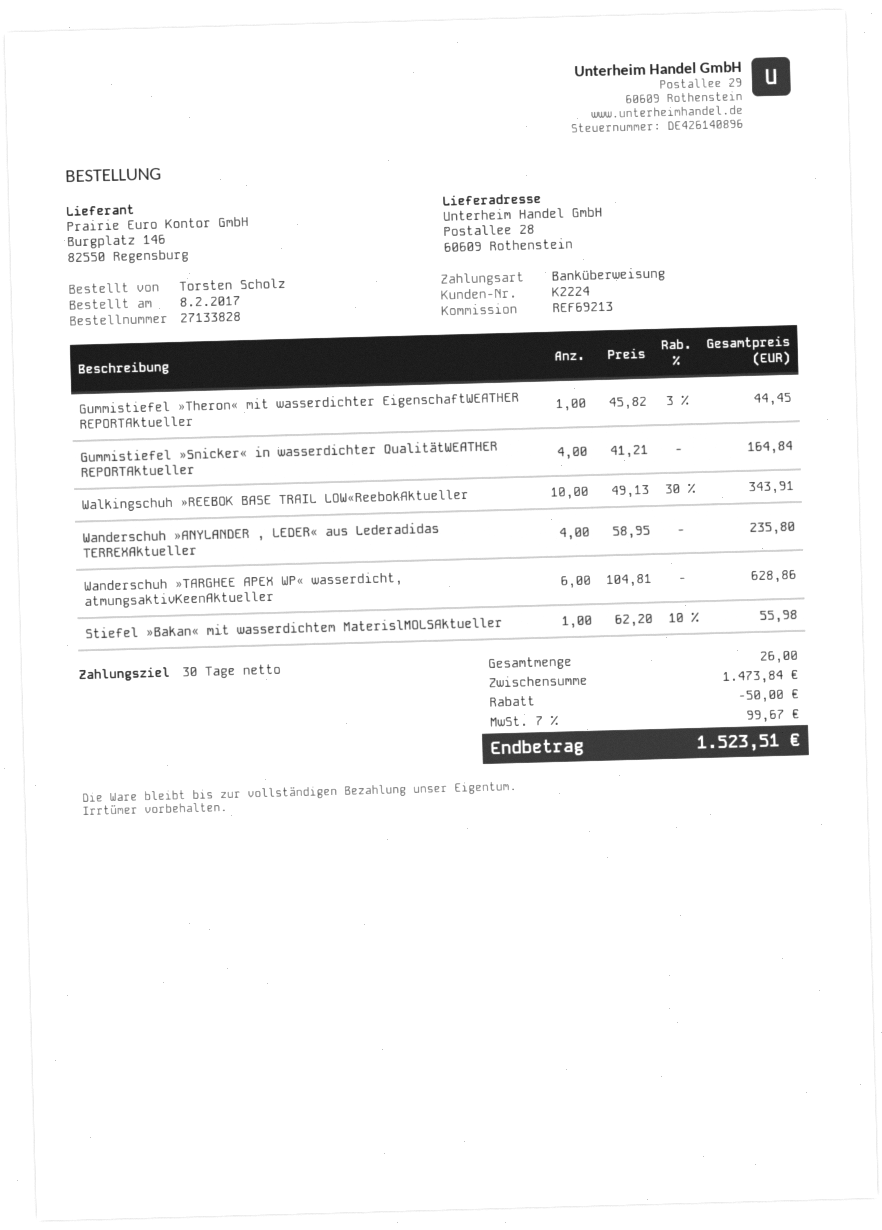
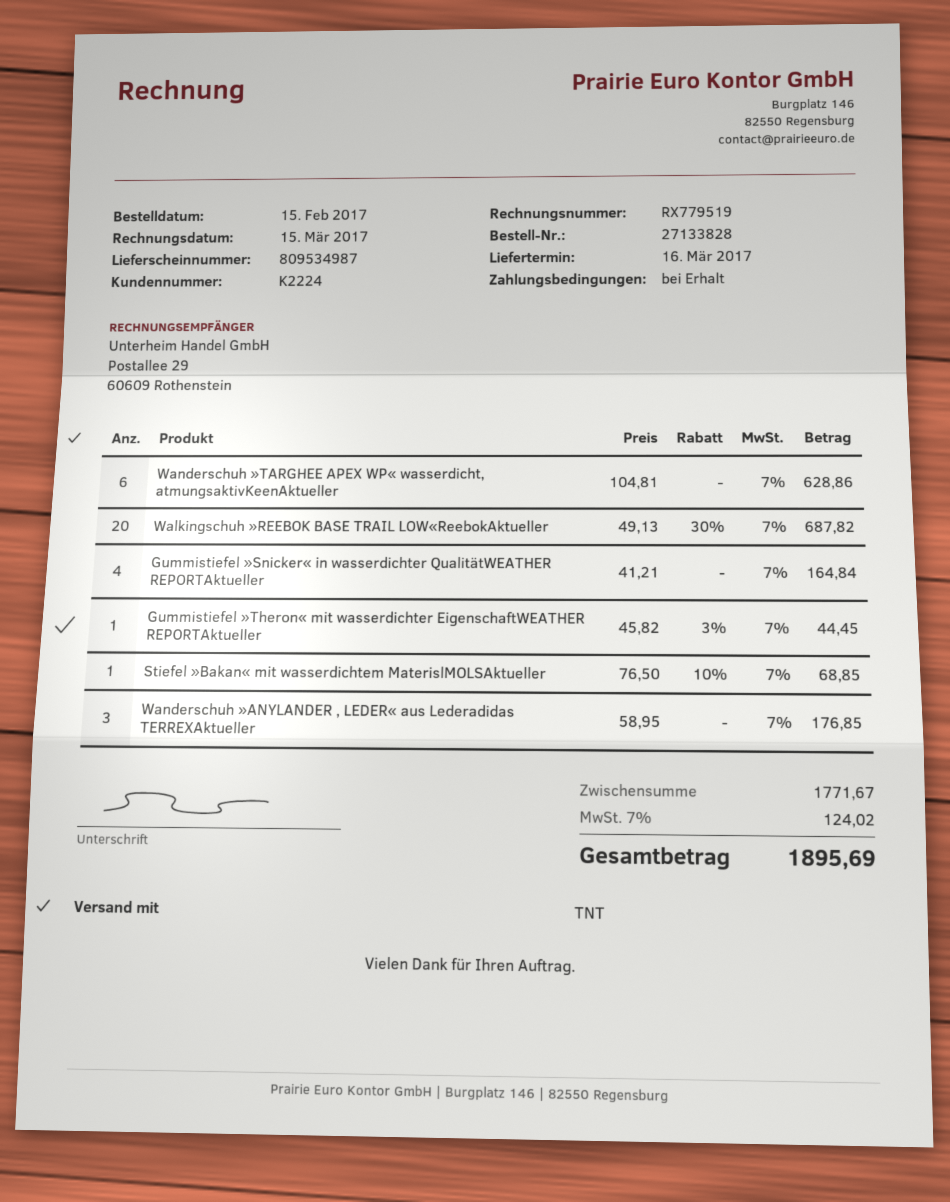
order date: 2017-02-08 -> 2017-02-15
payment terms: 30 days -> on receipt
Walkingschuh »REEBOK BASE TRAIL LOW«ReebokAktueller: 10 x 49.13 - 30% = 343.91 -> 20 x 49.13 - 30% = 687.82
Wanderschuh »ANYLANDER , LEDER« aus Lederadidas TERREXAktueller: 4 x 58.95 = 235.80 -> 3 x 58.95 = 176.85
Stiefel »Bakan« mit wasserdichtem MaterislMOLSAktueller: 1 x 62.20 - 10% = 55.98 -> 1 x 76.50 - 10% = 68.85
subtotal: 1473.84 -> 1771.67
discount: 50.00 -> none
tax: 7% = 99.67 -> 7% = 124.02
total: 1523.51 -> 1895.69

